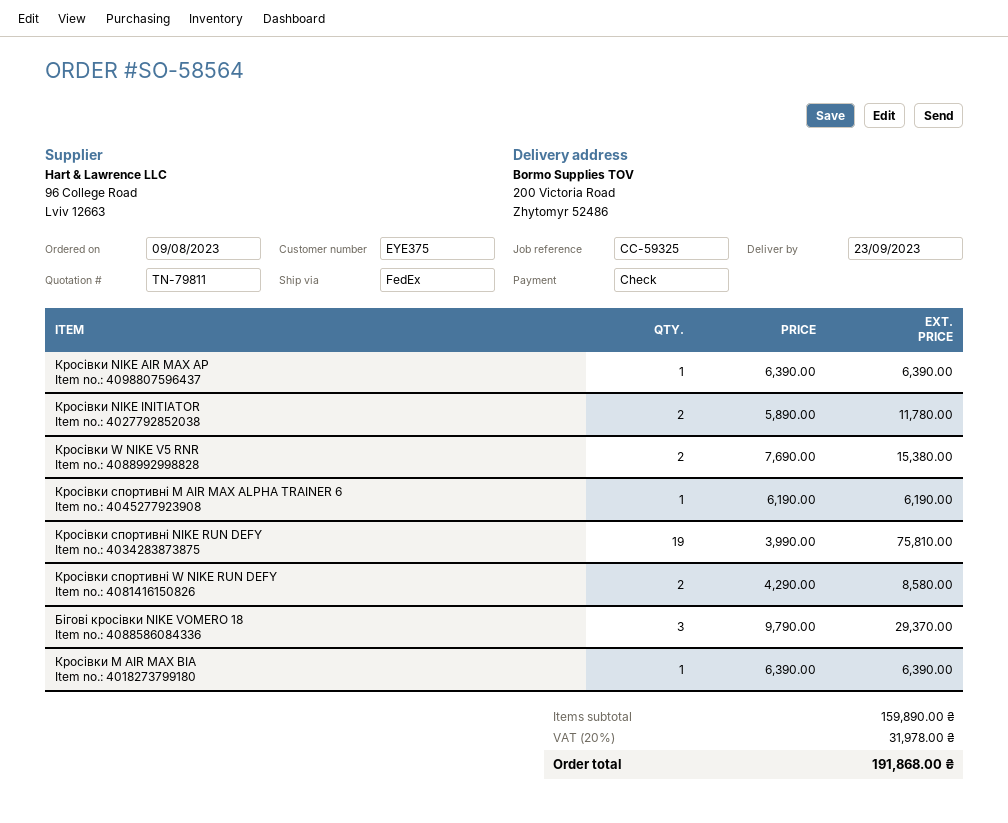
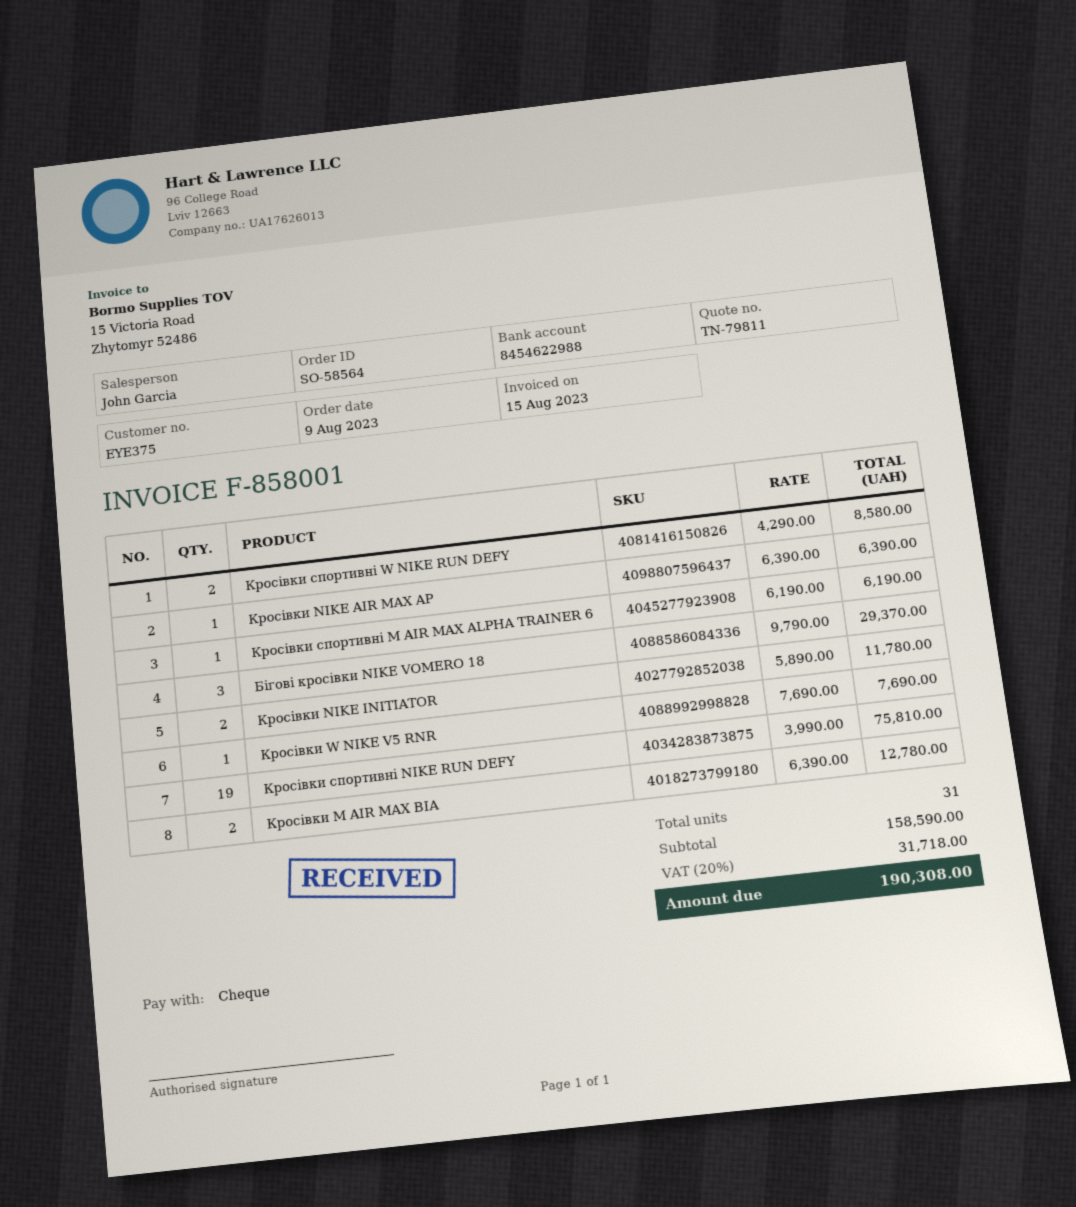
Кросівки W NIKE V5 RNR: 2 x 7690.00 = 15380.00 -> 1 x 7690.00 = 7690.00
Кросівки M AIR MAX BIA: 1 x 6390.00 = 6390.00 -> 2 x 6390.00 = 12780.00
subtotal: 159890.00 -> 158590.00
tax: 20% = 31978.00 -> 20% = 31718.00
total: 191868.00 -> 190308.00

